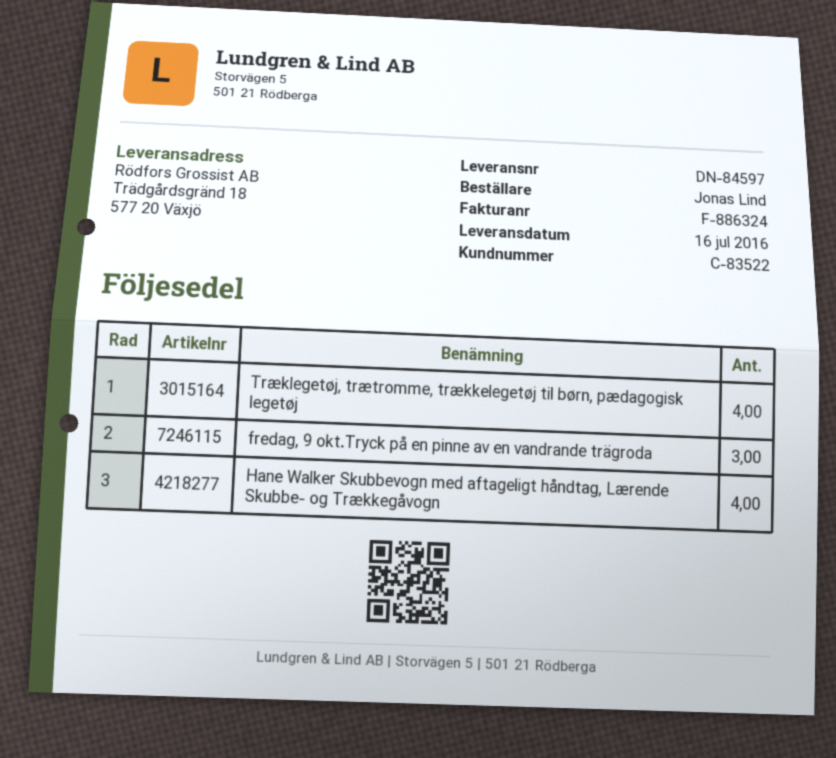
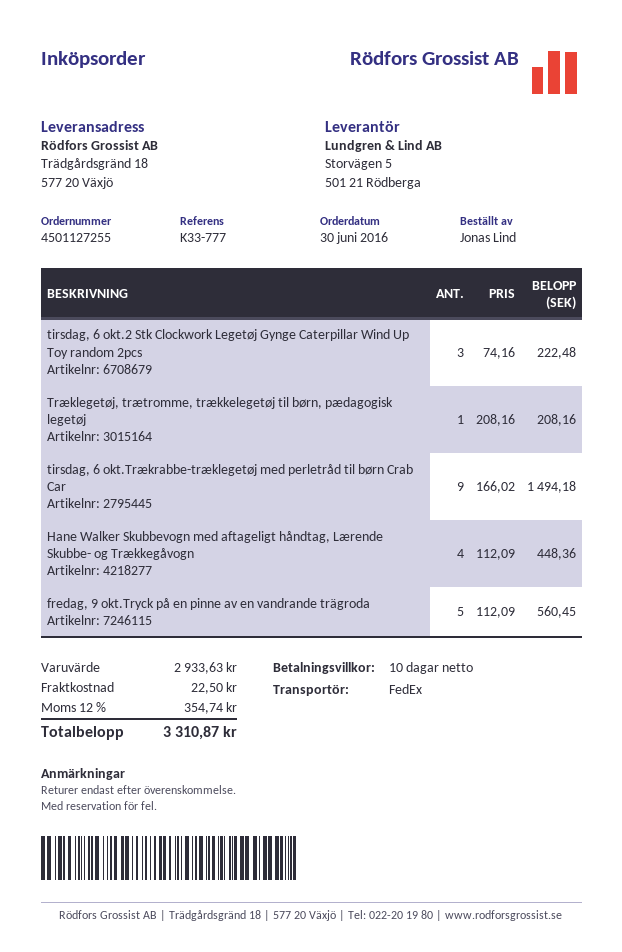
Træklegetøj, trætromme, trækkelegetøj til børn, pædagogisk legetøj: 4 -> 1
fredag, 9 okt.Tryck på en pinne av en vandrande trägroda: 3 -> 5
tirsdag, 6 okt.2 Stk Clockwork Legetøj Gynge Caterpillar Wind Up Toy random 2pcs: none -> 3
tirsdag, 6 okt.Trækrabbe-træklegetøj med perletråd til børn Crab Car: none -> 9

